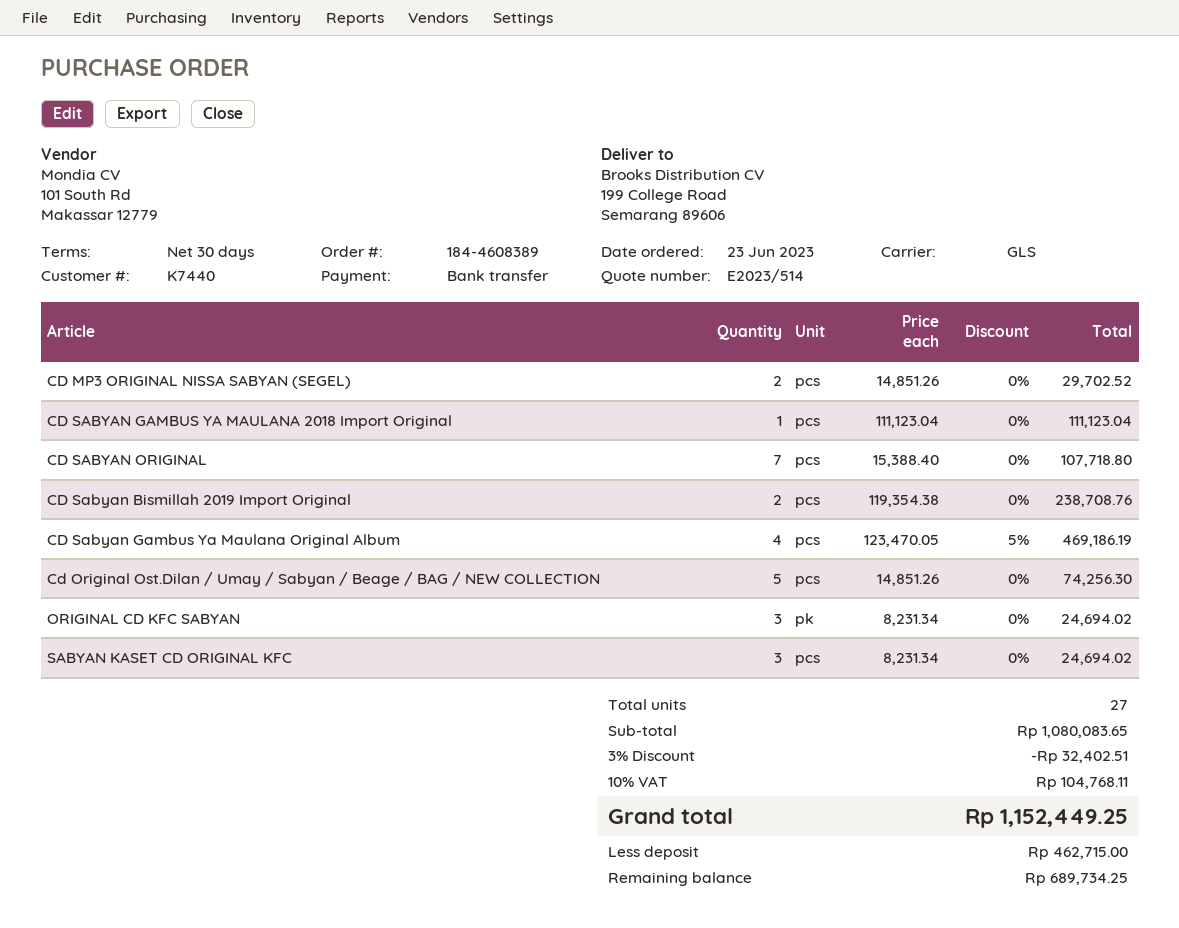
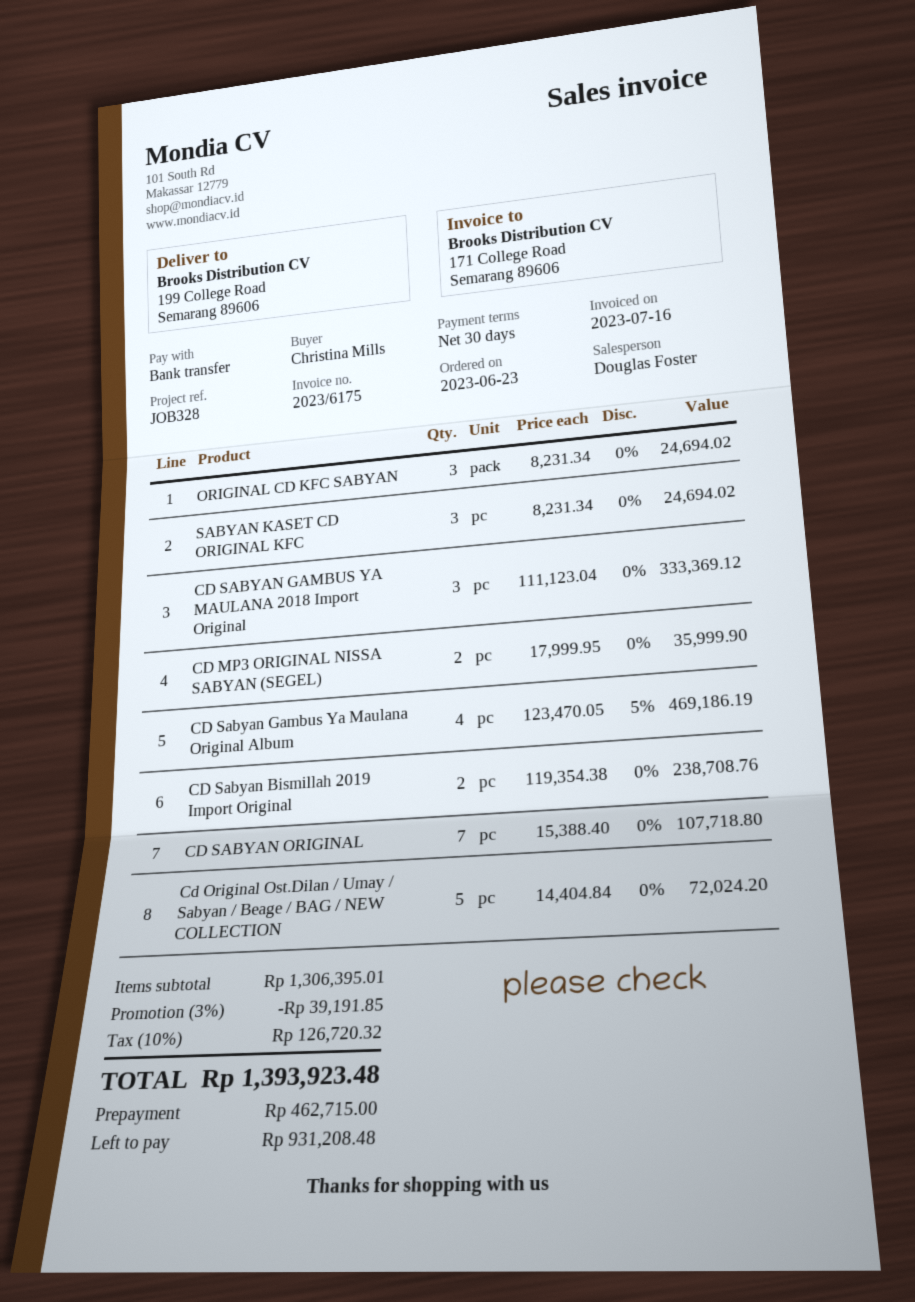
CD MP3 ORIGINAL NISSA SABYAN (SEGEL): 2 x 14851.26 = 29702.52 -> 2 x 17999.95 = 35999.90
CD SABYAN GAMBUS YA MAULANA 2018 Import Original: 1 x 111123.04 = 111123.04 -> 3 x 111123.04 = 333369.12
Cd Original Ost.Dilan / Umay / Sabyan / Beage / BAG / NEW COLLECTION: 5 x 14851.26 = 74256.30 -> 5 x 14404.84 = 72024.20
subtotal: 1080083.65 -> 1306395.01
discount: 3% = 32402.51 -> 3% = 39191.85
tax: 10% = 104768.11 -> 10% = 126720.32
total: 1152449.25 -> 1393923.48
balance: 689734.25 -> 931208.48

